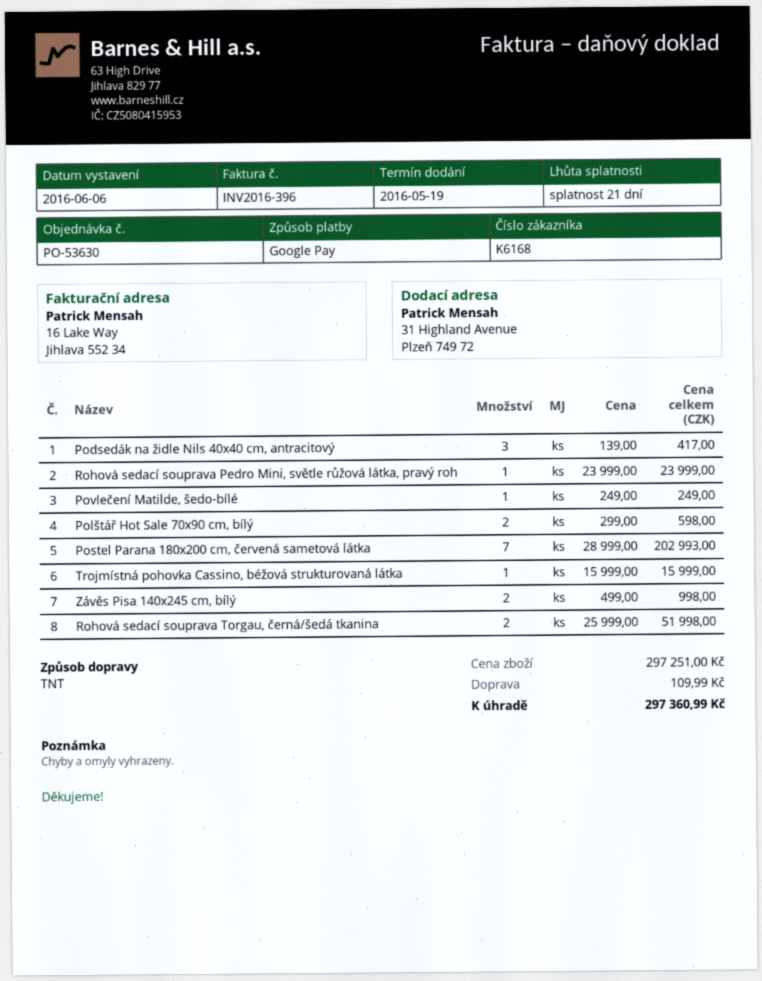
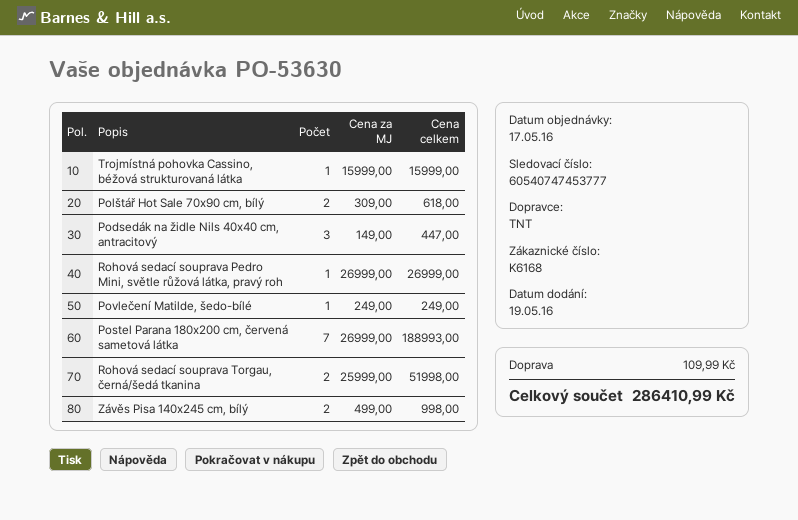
Podsedák na židle Nils 40x40 cm, antracitový: 3 x 139.00 = 417.00 -> 3 x 149.00 = 447.00
Rohová sedací souprava Pedro Mini, světle růžová látka, pravý roh: 1 x 23999.00 = 23999.00 -> 1 x 26999.00 = 26999.00
Polštář Hot Sale 70x90 cm, bílý: 2 x 299.00 = 598.00 -> 2 x 309.00 = 618.00
Postel Parana 180x200 cm, červená sametová látka: 7 x 28999.00 = 202993.00 -> 7 x 26999.00 = 188993.00
total: 297360.99 -> 286410.99

